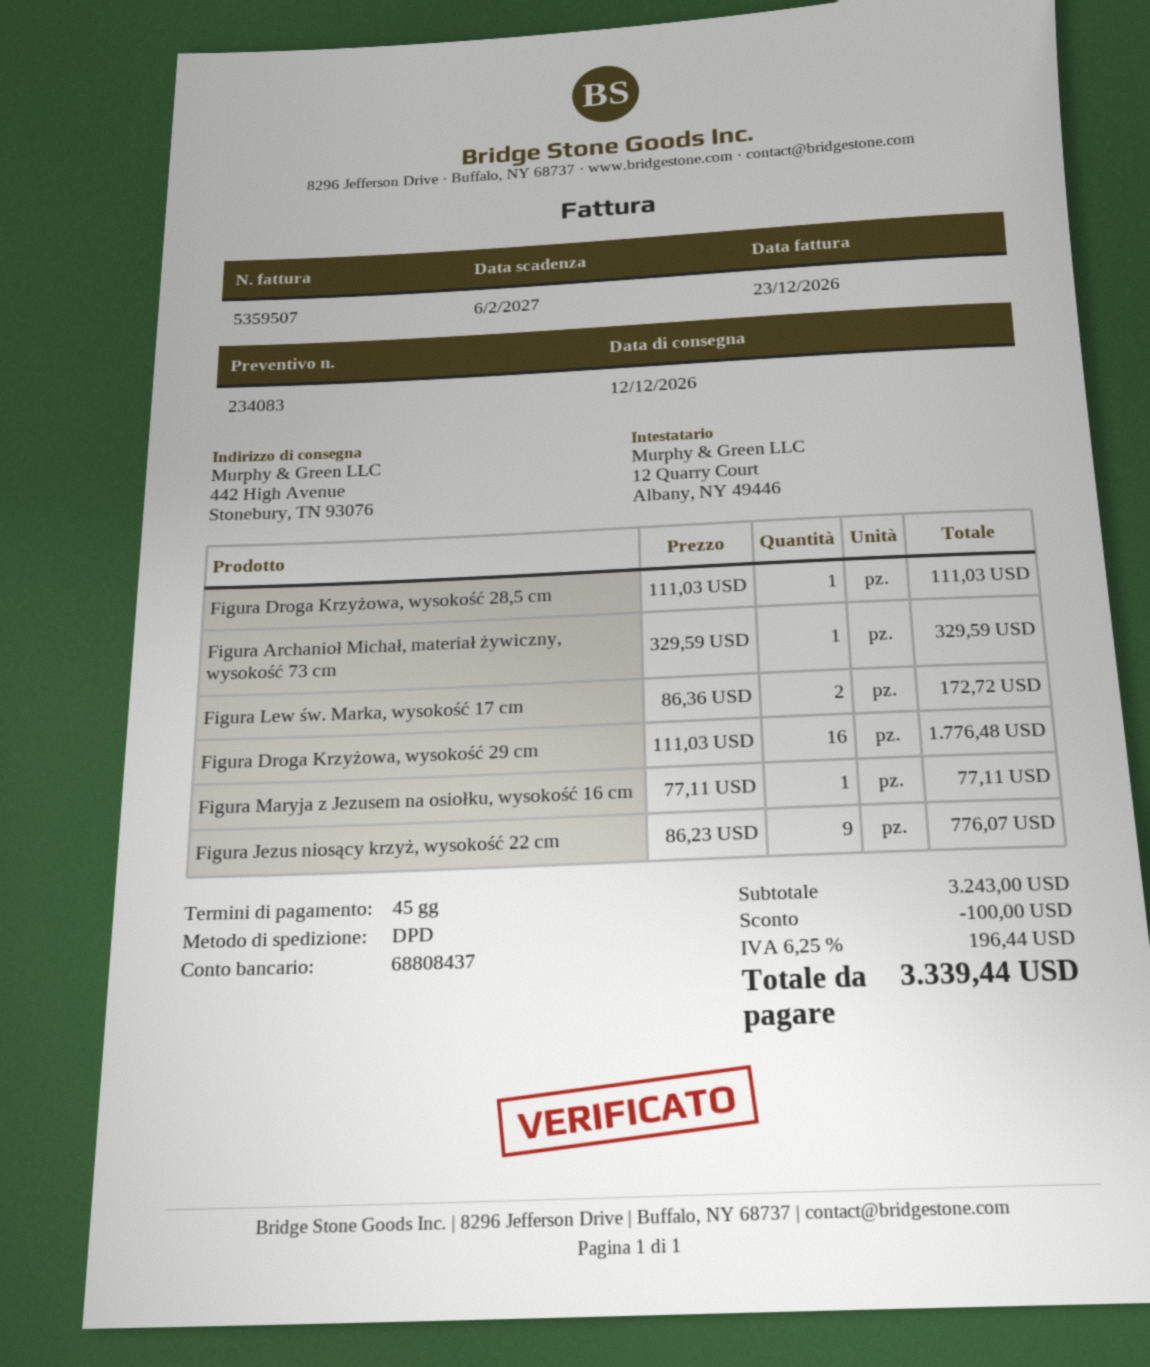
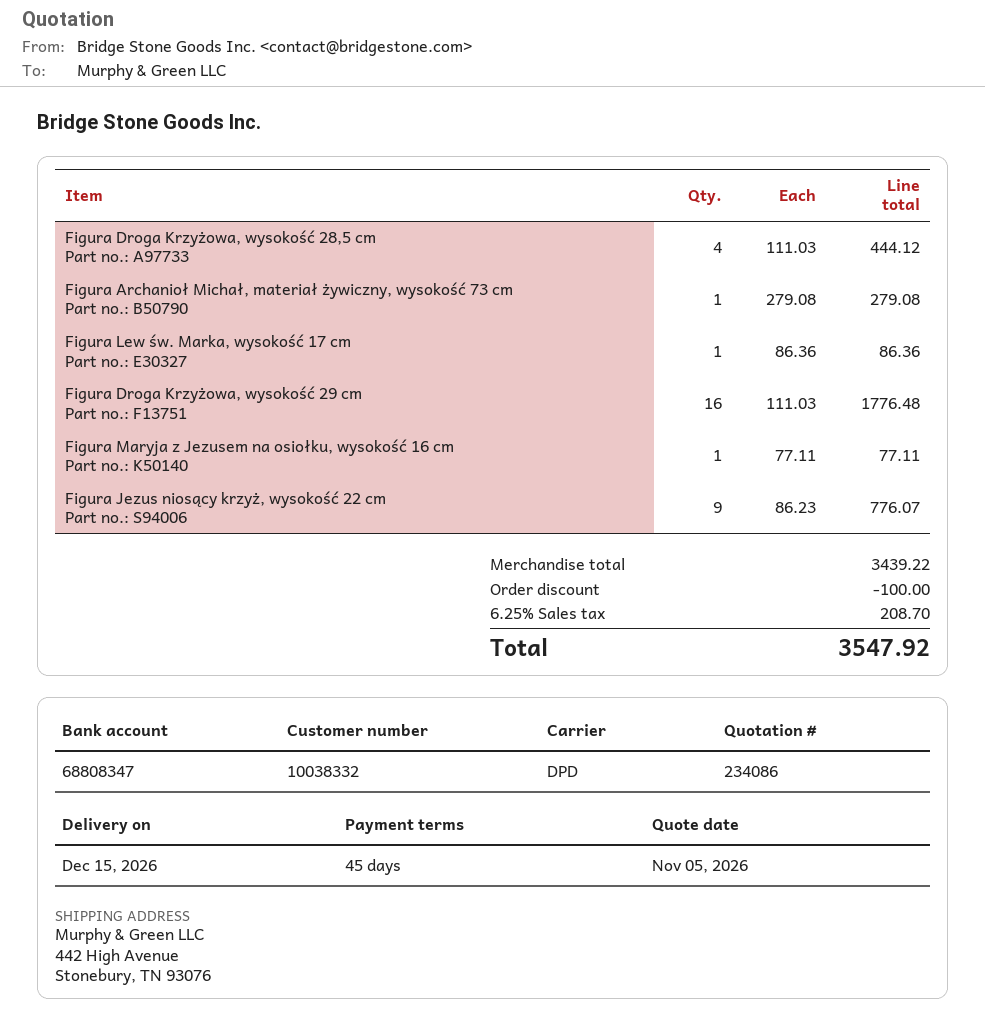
quote number: 234083 -> 234086
delivery date: 2026-12-12 -> 2026-12-15
bank account: 68808437 -> 68808347
Figura Droga Krzyżowa, wysokość 28,5 cm: 1 x 111.03 = 111.03 -> 4 x 111.03 = 444.12
Figura Archanioł Michał, materiał żywiczny, wysokość 73 cm: 1 x 329.59 = 329.59 -> 1 x 279.08 = 279.08
Figura Lew św. Marka, wysokość 17 cm: 2 x 86.36 = 172.72 -> 1 x 86.36 = 86.36
subtotal: 3243.00 -> 3439.22
tax: 6.25% = 196.44 -> 6.25% = 208.70
total: 3339.44 -> 3547.92

